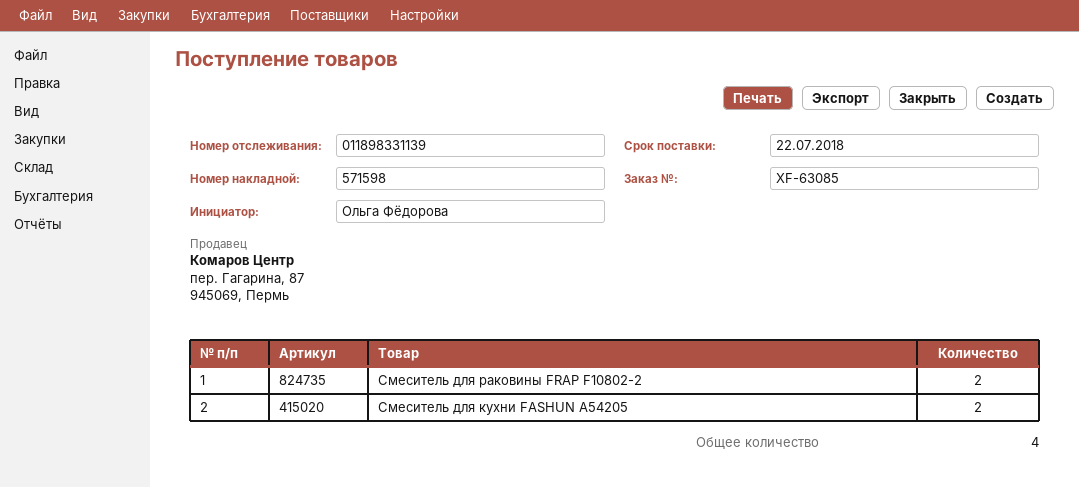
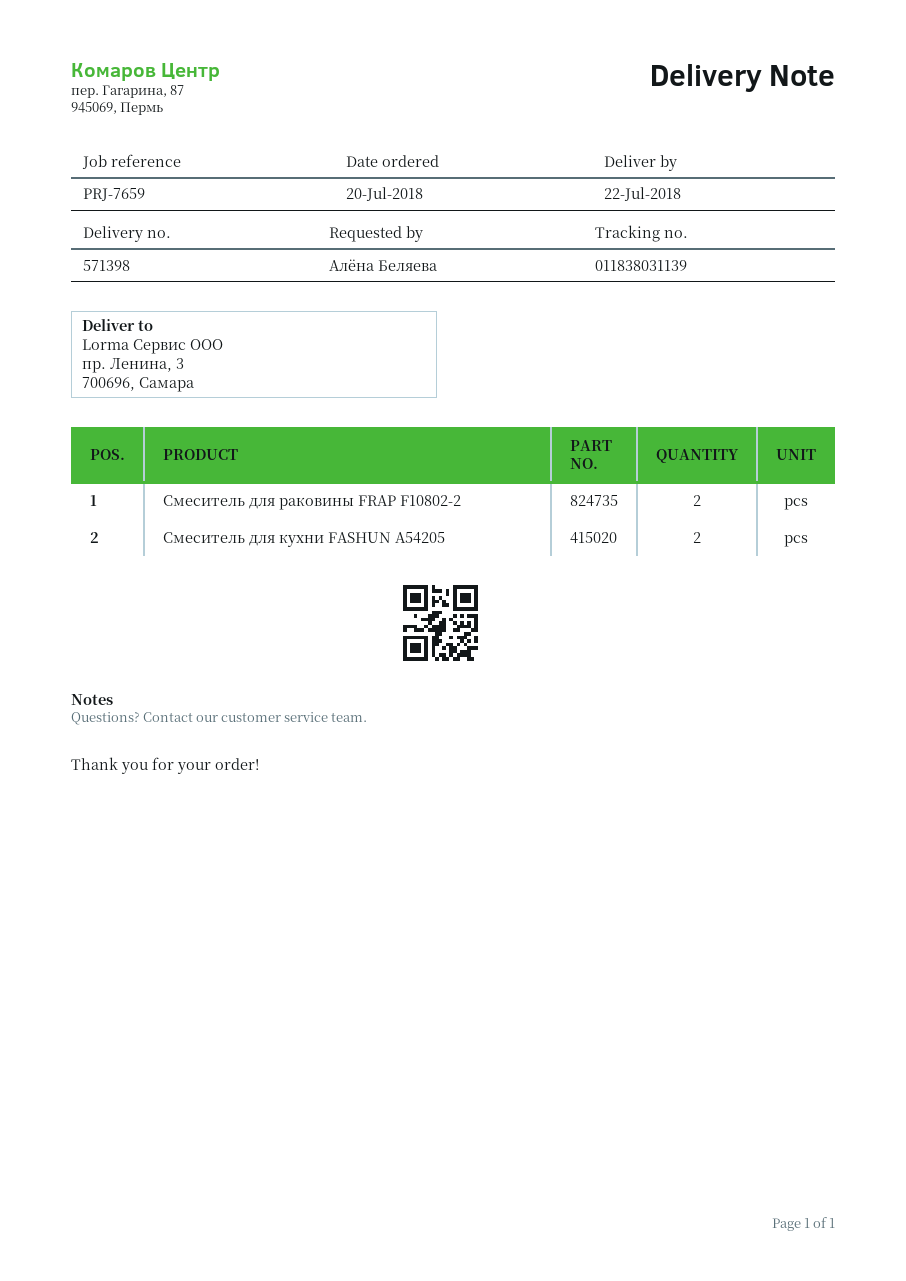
delivery note number: 571598 -> 571398
ordered by: Ольга Фёдорова -> Алёна Беляева
tracking number: 011898331139 -> 011838031139

